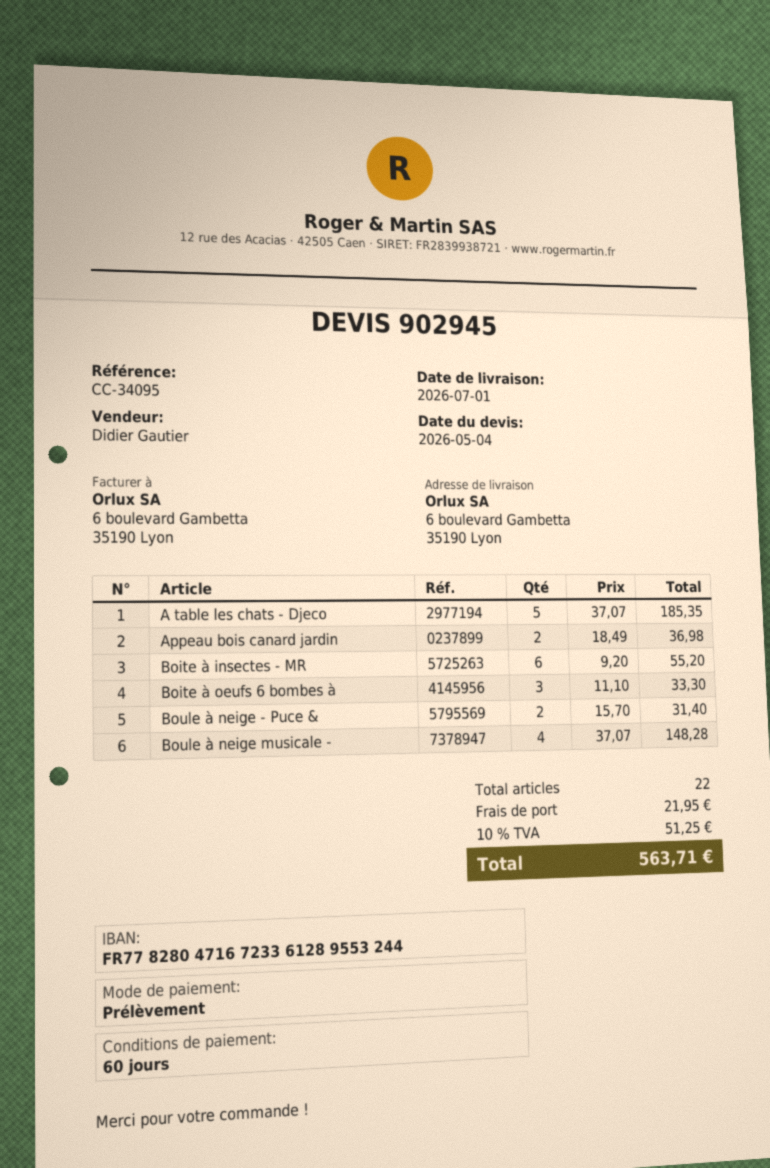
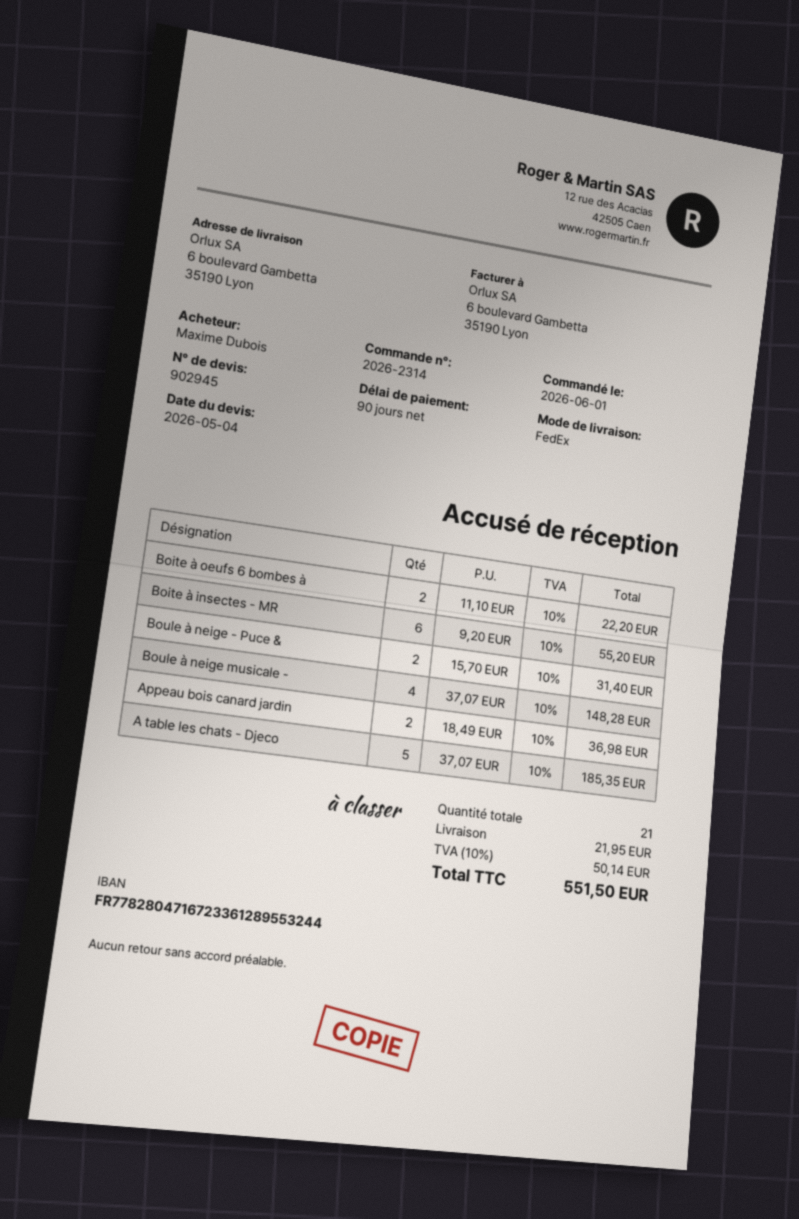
payment terms: 60 days -> 90 days
Boite à oeufs 6 bombes à: 3 x 11.10 = 33.30 -> 2 x 11.10 = 22.20
total quantity: 22 -> 21
tax: 10% = 51.25 -> 10% = 50.14
total: 563.71 -> 551.50

